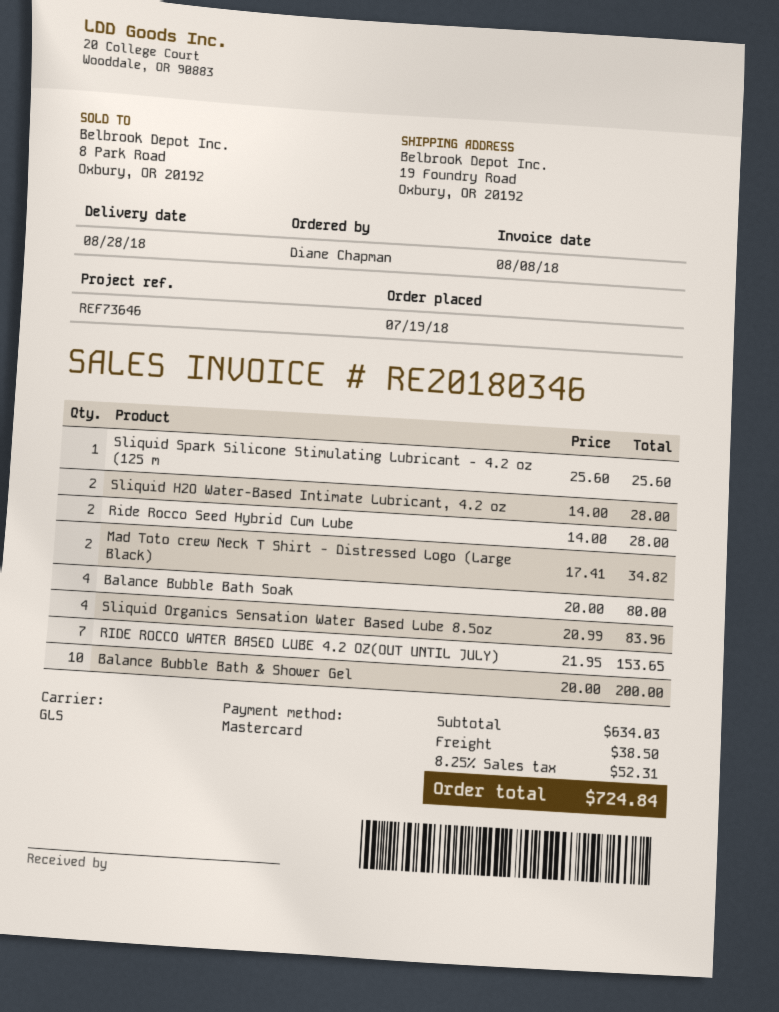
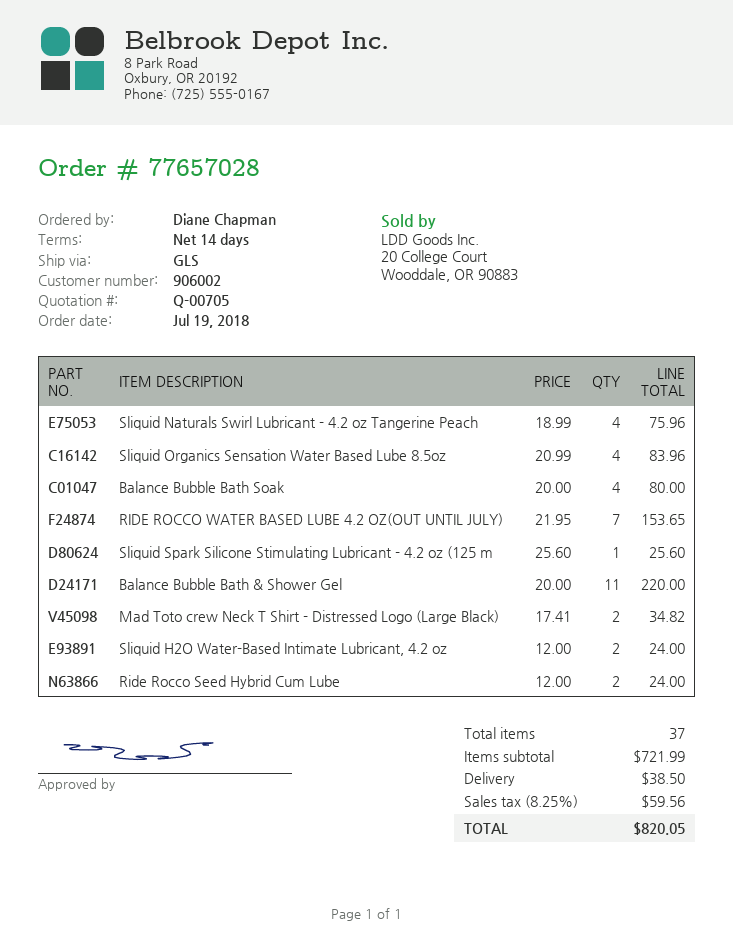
Sliquid H2O Water-Based Intimate Lubricant, 4.2 oz: 2 x 14.00 = 28.00 -> 2 x 12.00 = 24.00
Ride Rocco Seed Hybrid Cum Lube: 2 x 14.00 = 28.00 -> 2 x 12.00 = 24.00
Balance Bubble Bath & Shower Gel: 10 x 20.00 = 200.00 -> 11 x 20.00 = 220.00
Sliquid Naturals Swirl Lubricant - 4.2 oz Tangerine Peach: none -> 4 x 18.99 = 75.96
subtotal: 634.03 -> 721.99
tax: 8.25% = 52.31 -> 8.25% = 59.56
total: 724.84 -> 820.05

